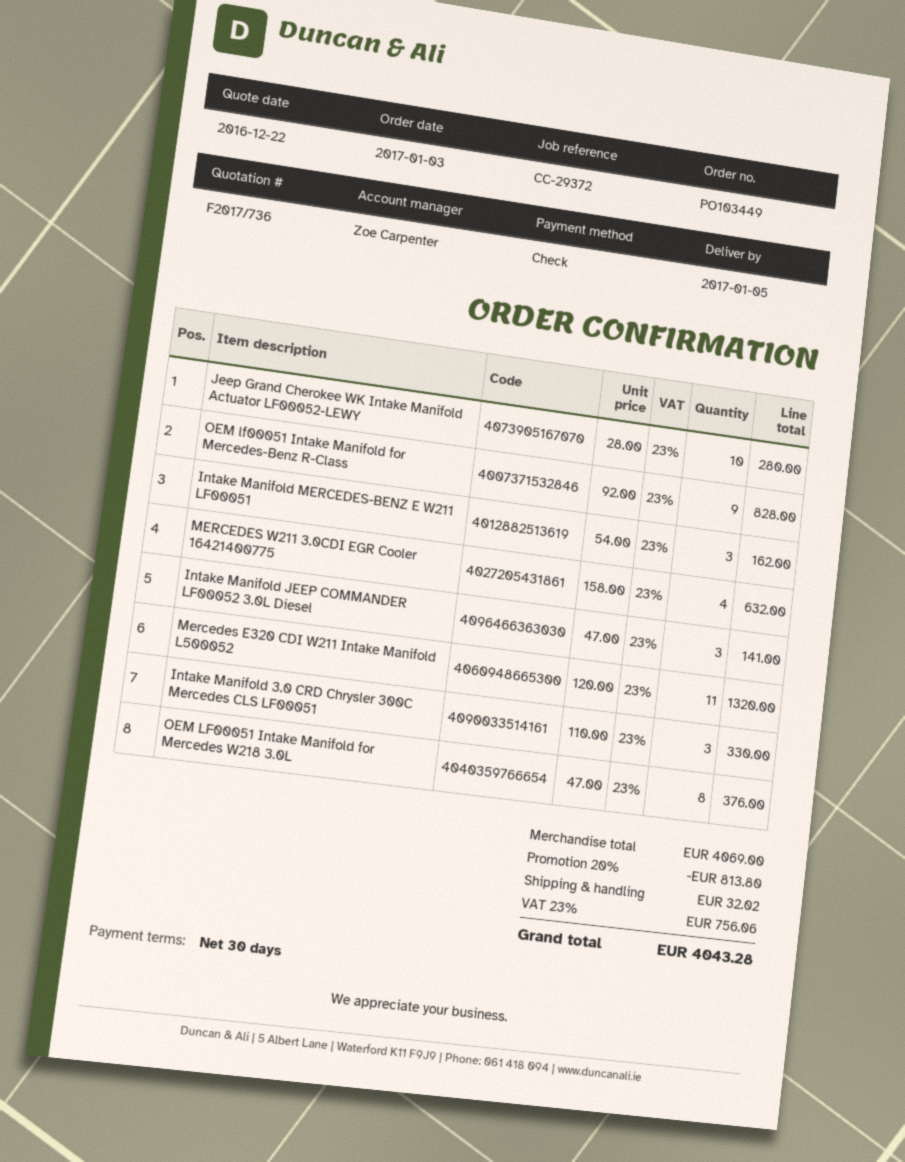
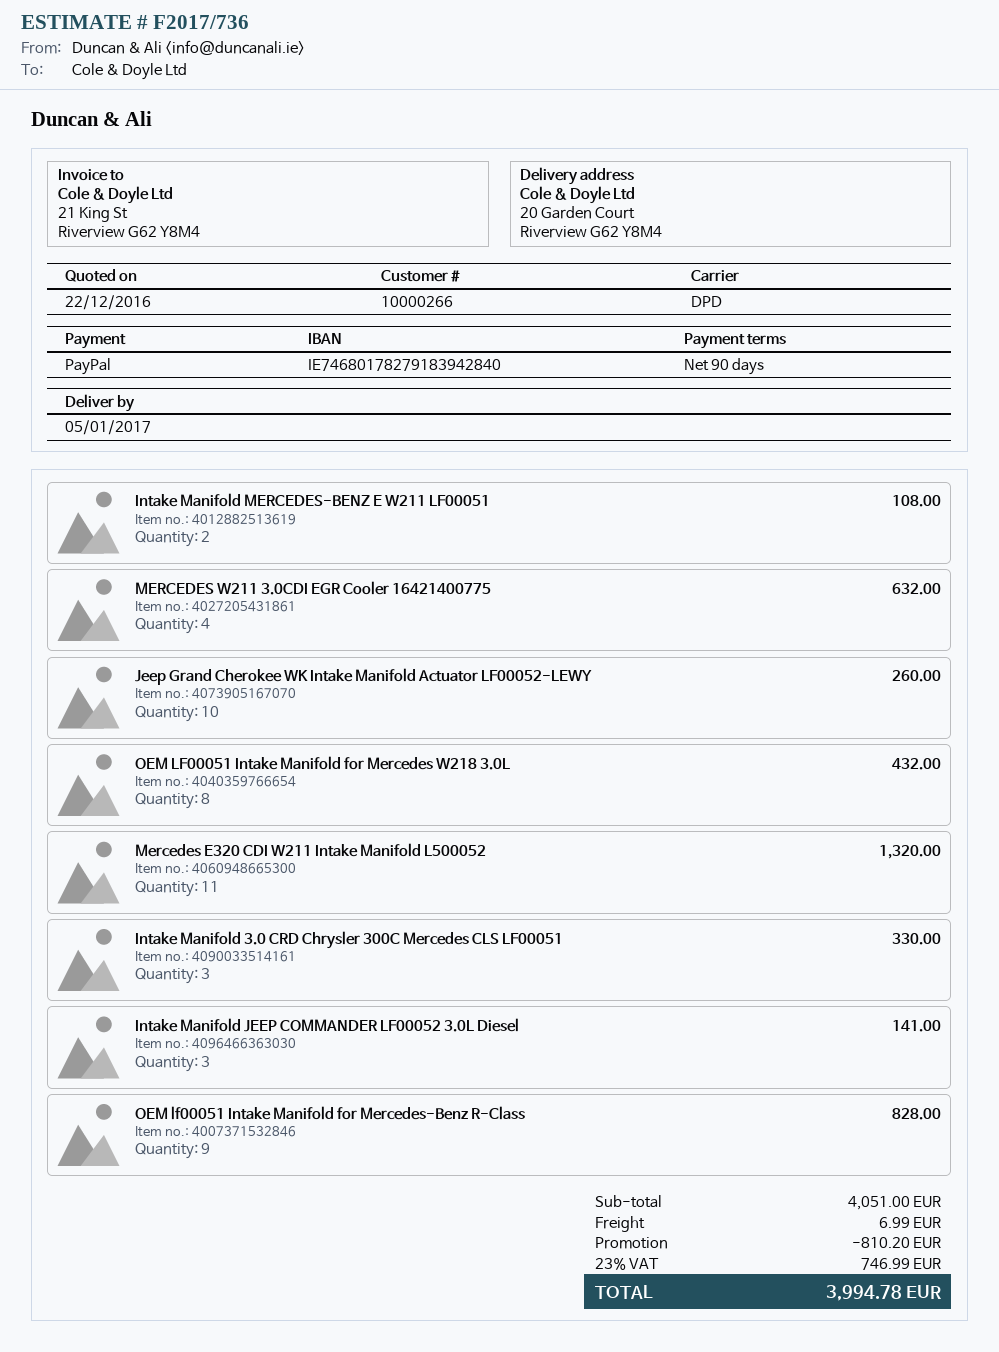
payment terms: 30 days -> 90 days
payment method: cheque -> PayPal
Jeep Grand Cherokee WK Intake Manifold Actuator LF00052-LEWY: 10 for 280.00 -> 10 for 260.00
Intake Manifold MERCEDES-BENZ E W211 LF00051: 3 for 162.00 -> 2 for 108.00
OEM LF00051 Intake Manifold for Mercedes W218 3.0L: 8 for 376.00 -> 8 for 432.00
subtotal: 4069.00 -> 4051.00
discount: 813.80 -> 810.20
shipping: 32.02 -> 6.99
tax: 23% = 756.06 -> 23% = 746.99
total: 4043.28 -> 3994.78

